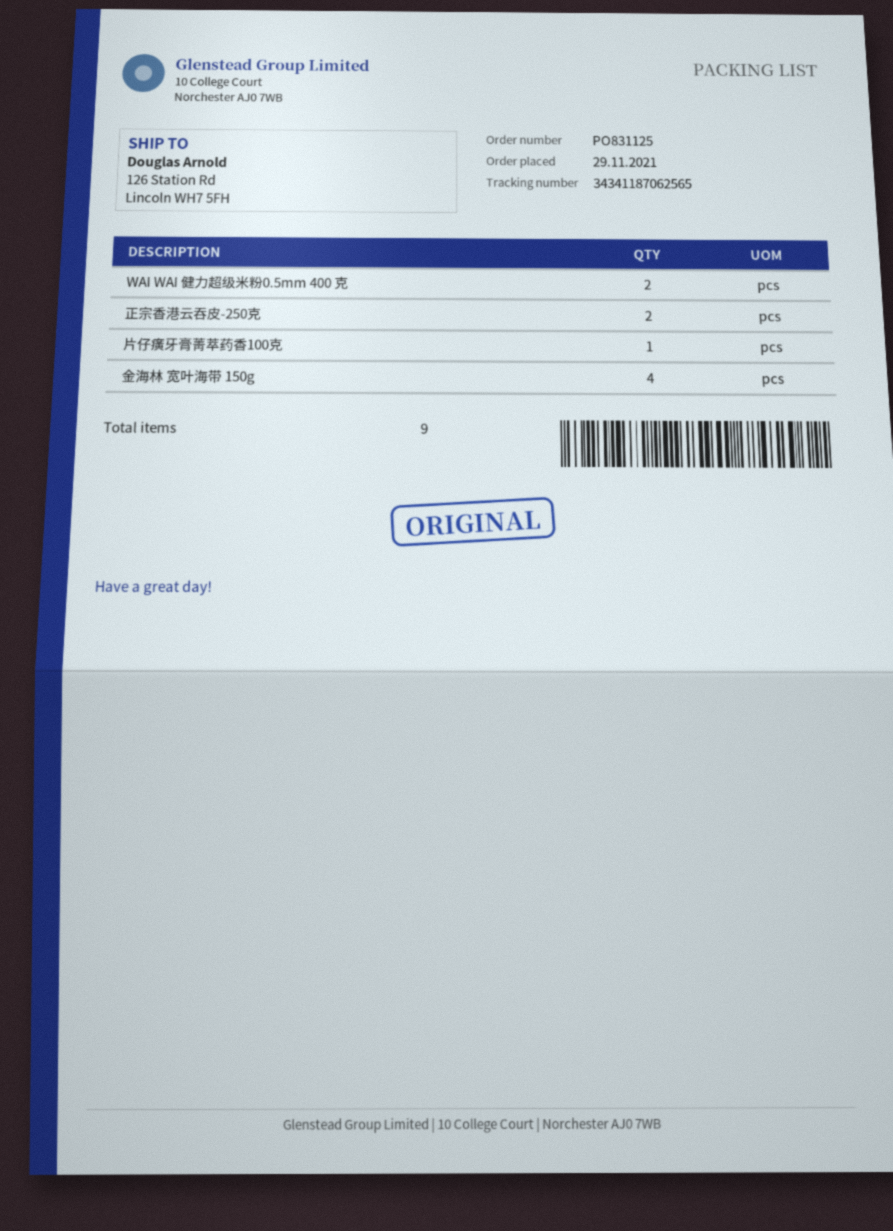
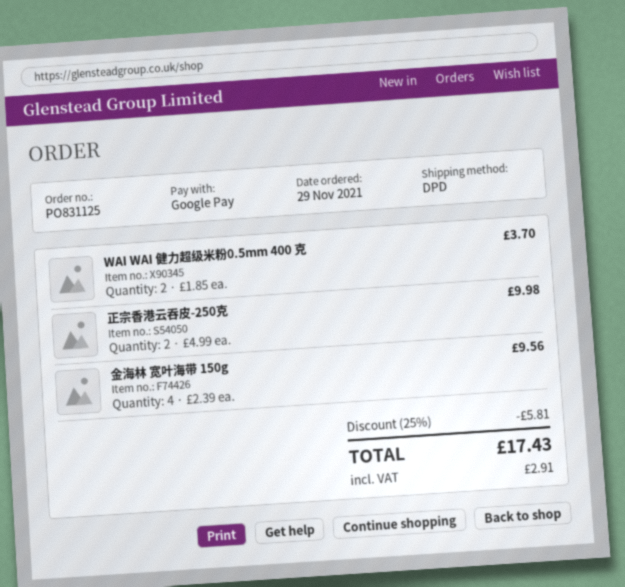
片仔癀牙膏菁萃药香100克: 1 -> none

